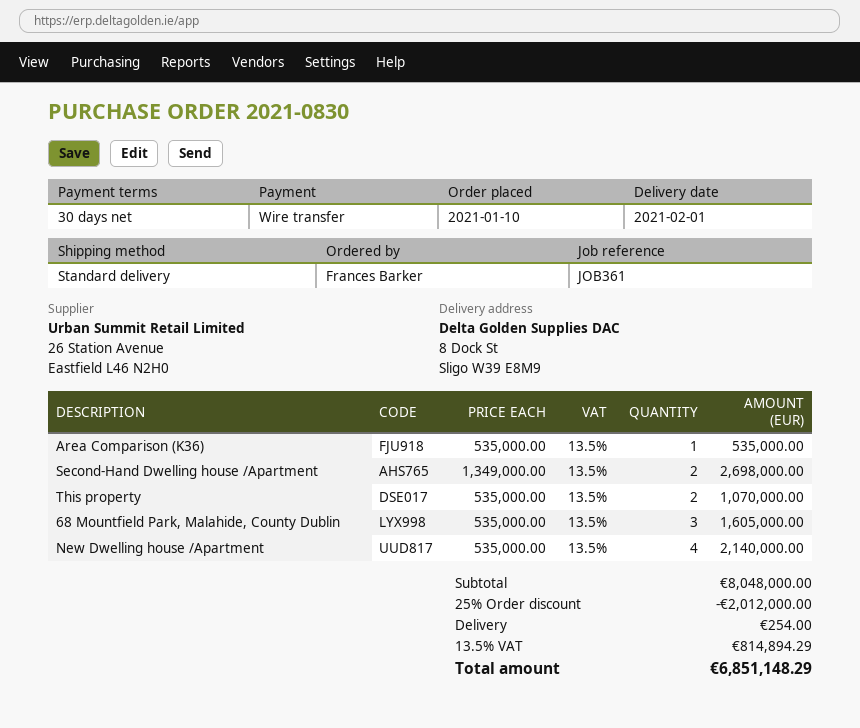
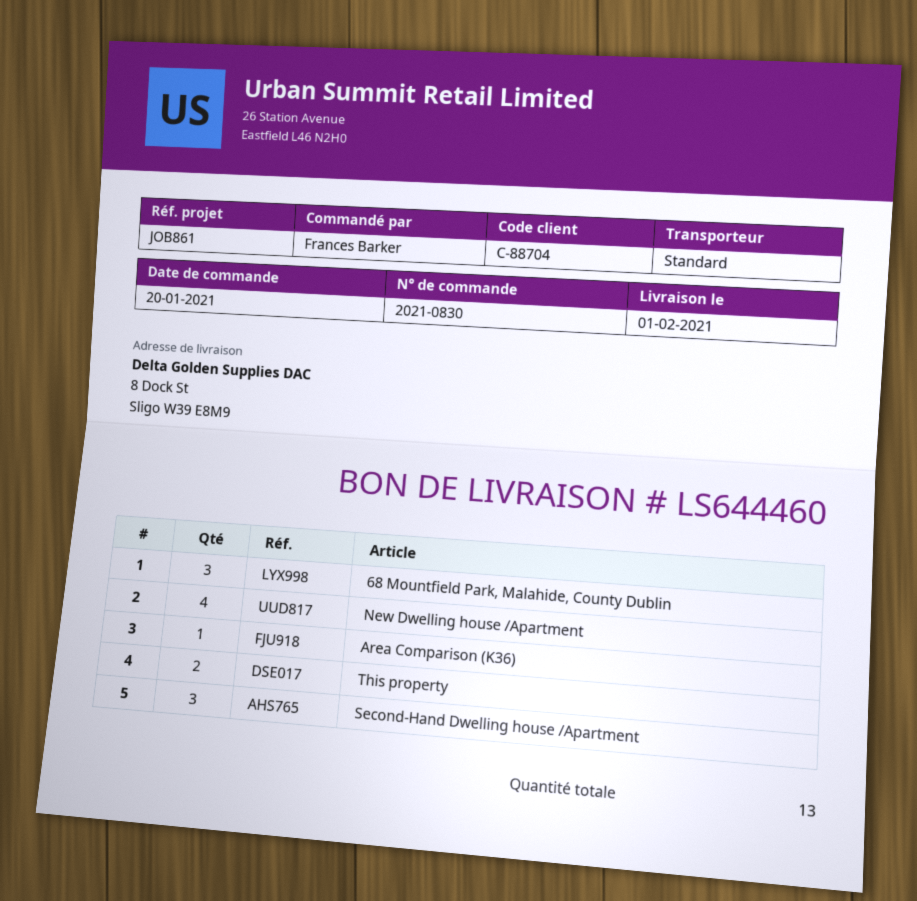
order date: 2021-01-10 -> 2021-01-20
reference: JOB361 -> JOB861
Second-Hand Dwelling house /Apartment: 2 -> 3

